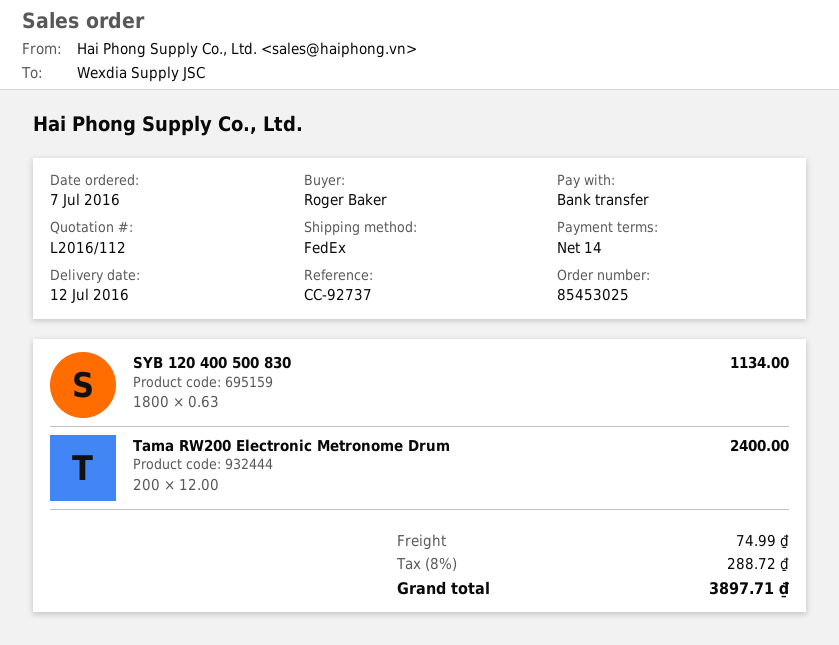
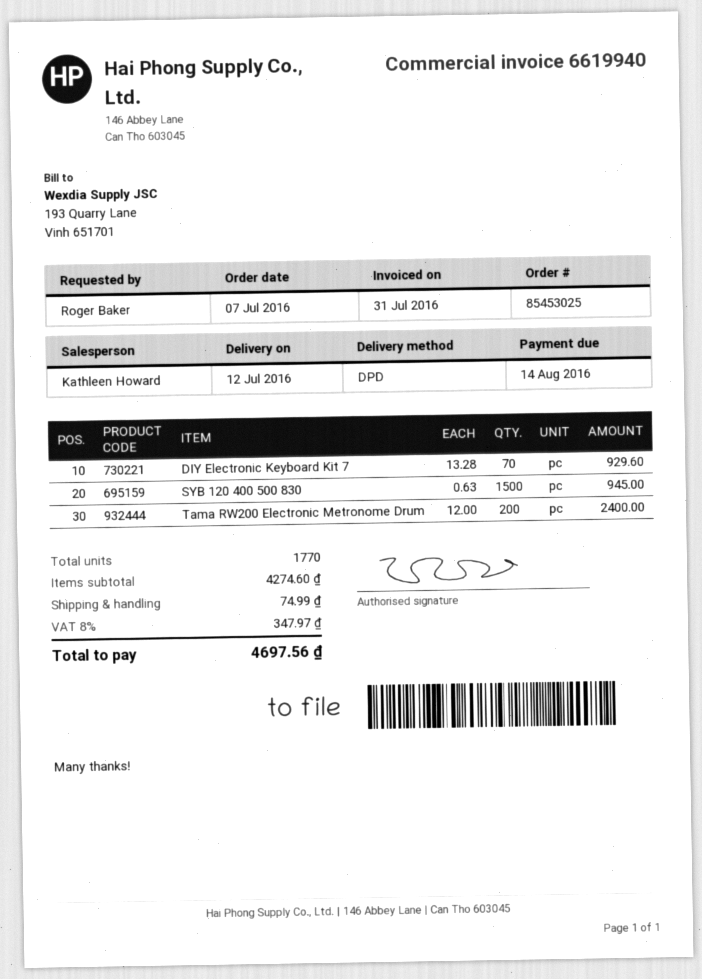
shipping method: FedEx -> DPD
SYB 120 400 500 830: 1800 x 0.63 = 1134.00 -> 1500 x 0.63 = 945.00
DIY Electronic Keyboard Kit 7: none -> 70 x 13.28 = 929.60
tax: 8% = 288.72 -> 8% = 347.97
total: 3897.71 -> 4697.56

